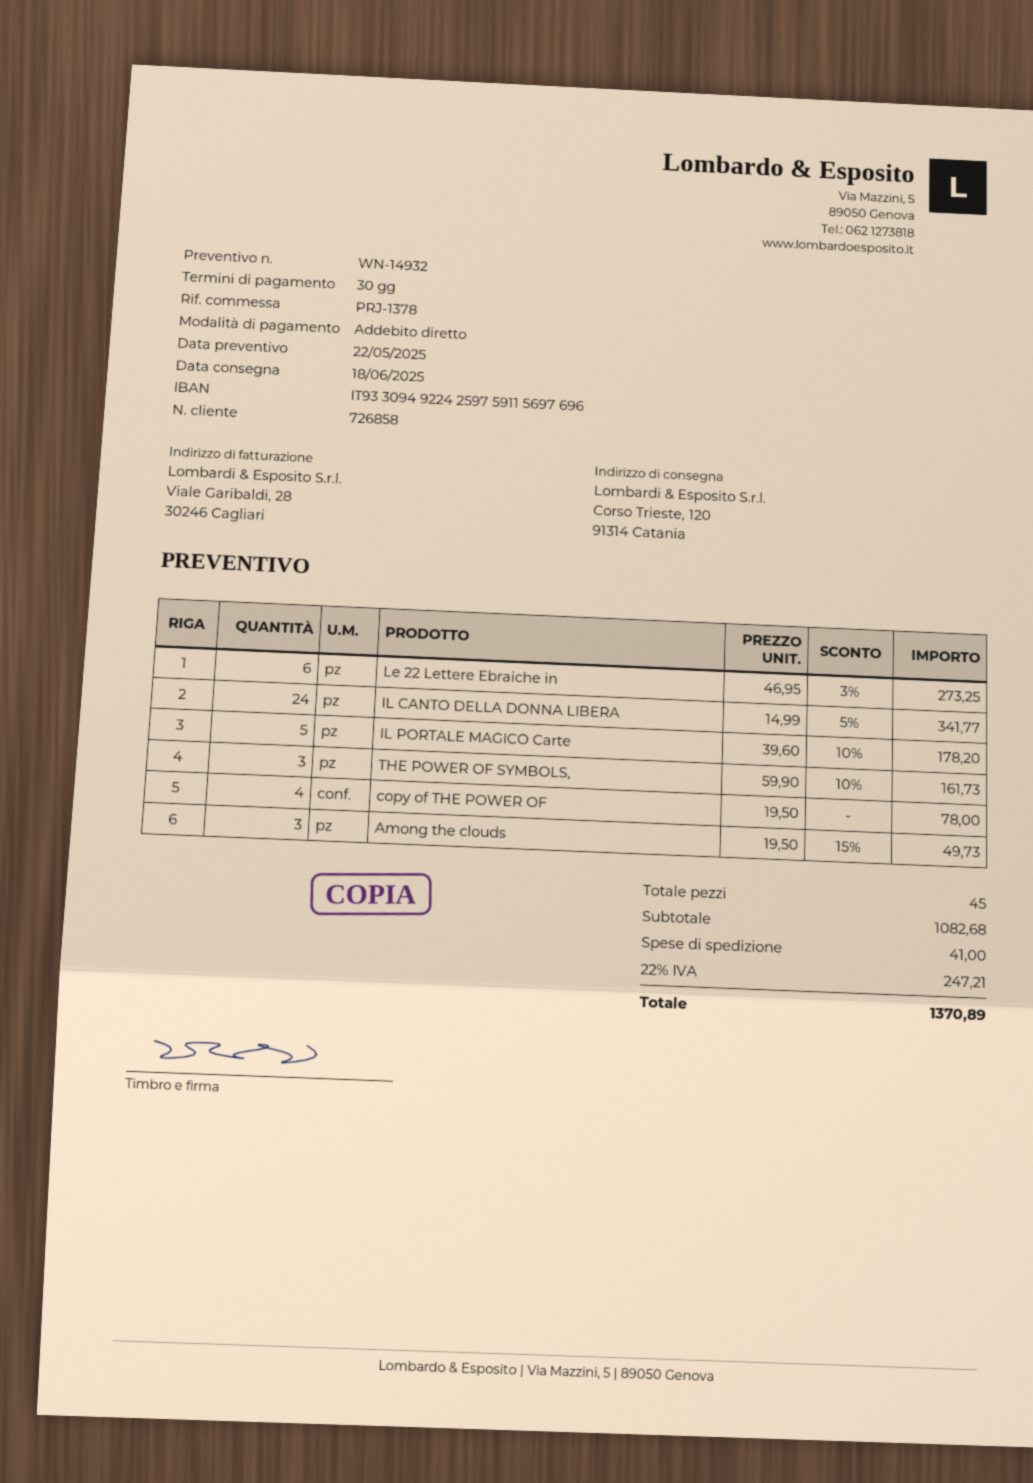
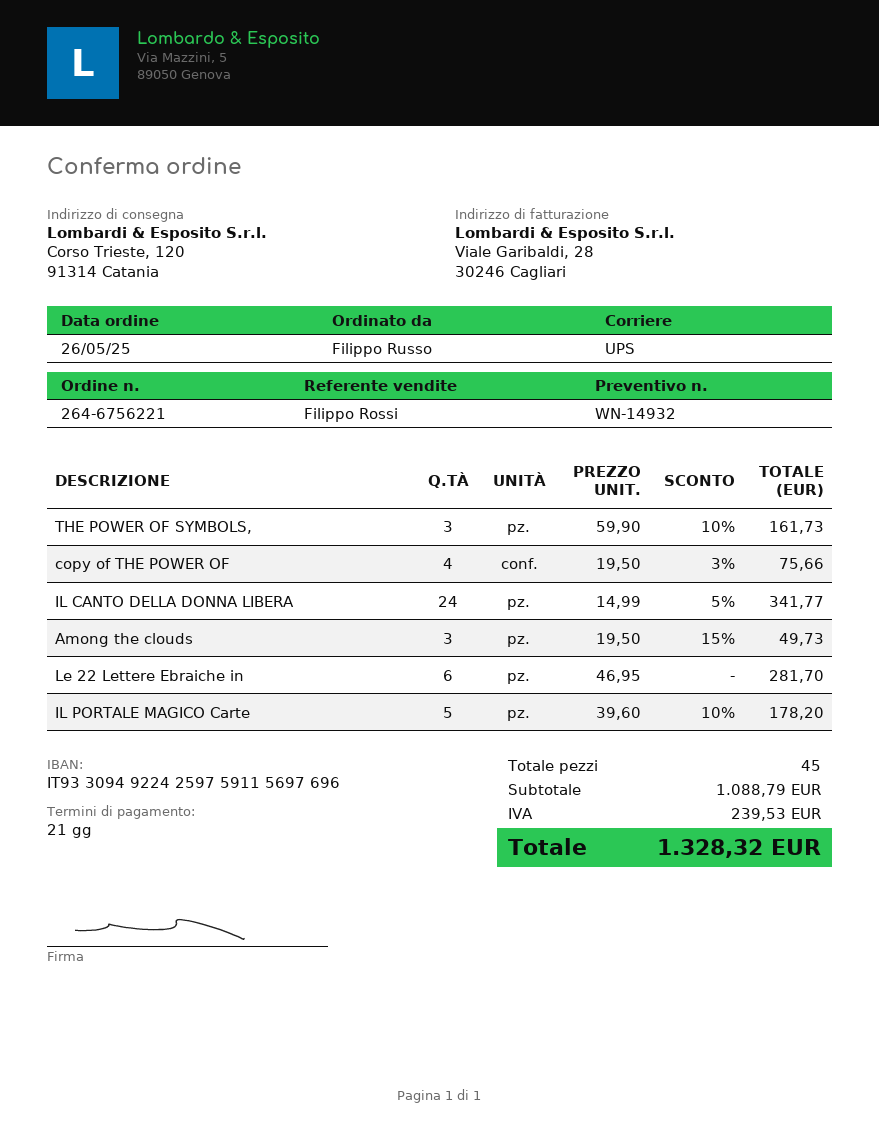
payment terms: 30 days -> 21 days
Le 22 Lettere Ebraiche in: 6 x 46.95 - 3% = 273.25 -> 6 x 46.95 = 281.70
copy of THE POWER OF: 4 x 19.50 = 78.00 -> 4 x 19.50 - 3% = 75.66
subtotal: 1082.68 -> 1088.79
shipping: 41.00 -> none
tax: 247.21 -> 239.53
total: 1370.89 -> 1328.32

